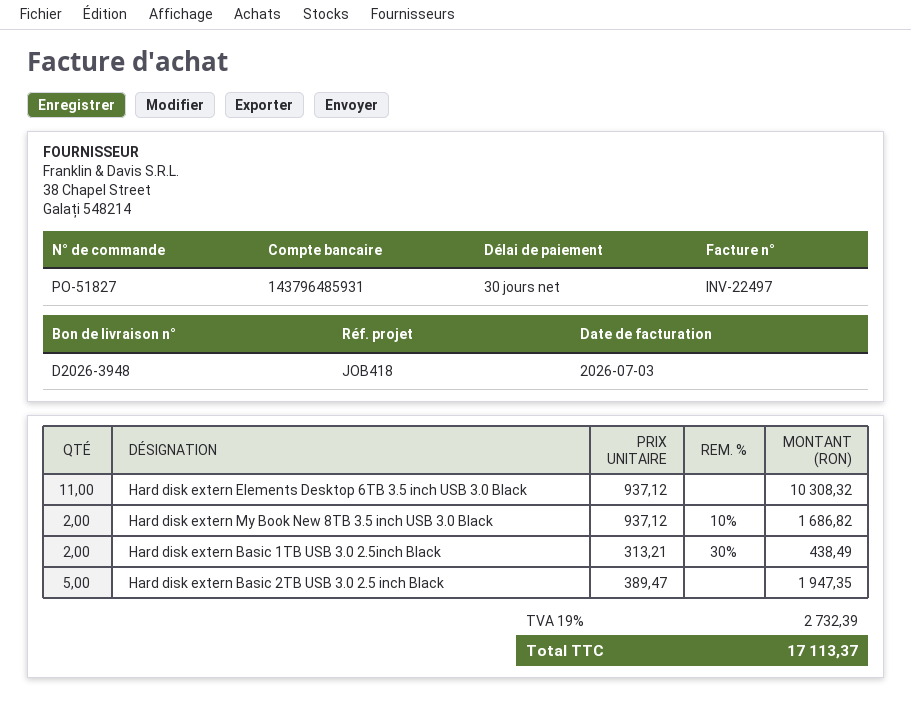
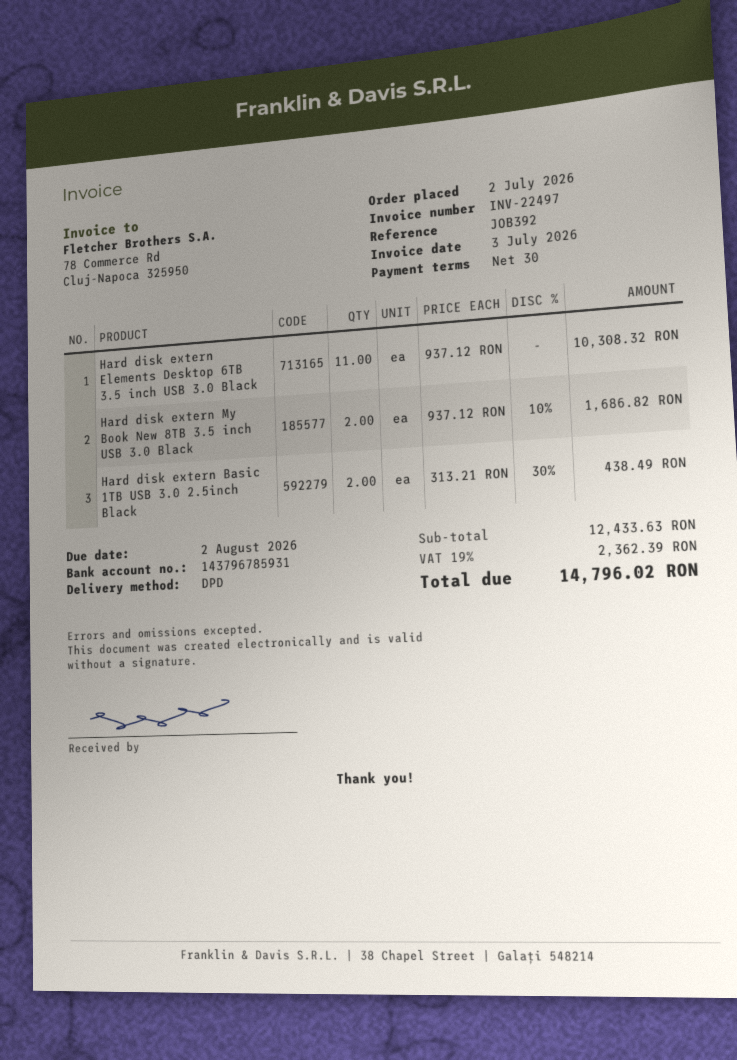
reference: JOB418 -> JOB392
bank account: 143796485931 -> 143796785931
Hard disk extern Basic 2TB USB 3.0 2.5 inch Black: 5 x 389.47 = 1947.35 -> none
tax: 19% = 2732.39 -> 19% = 2362.39
total: 17113.37 -> 14796.02

